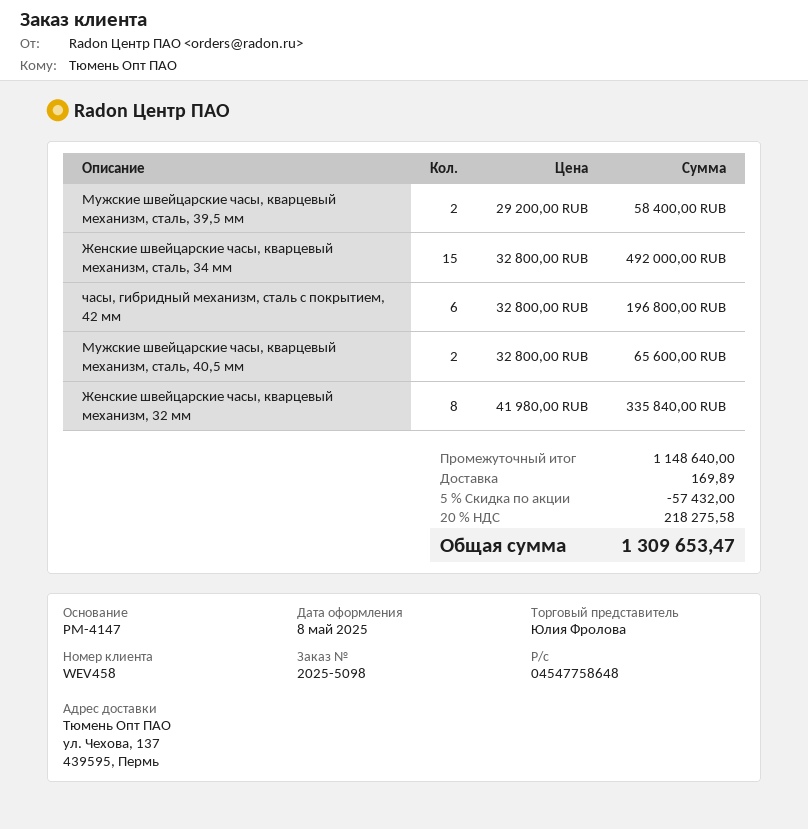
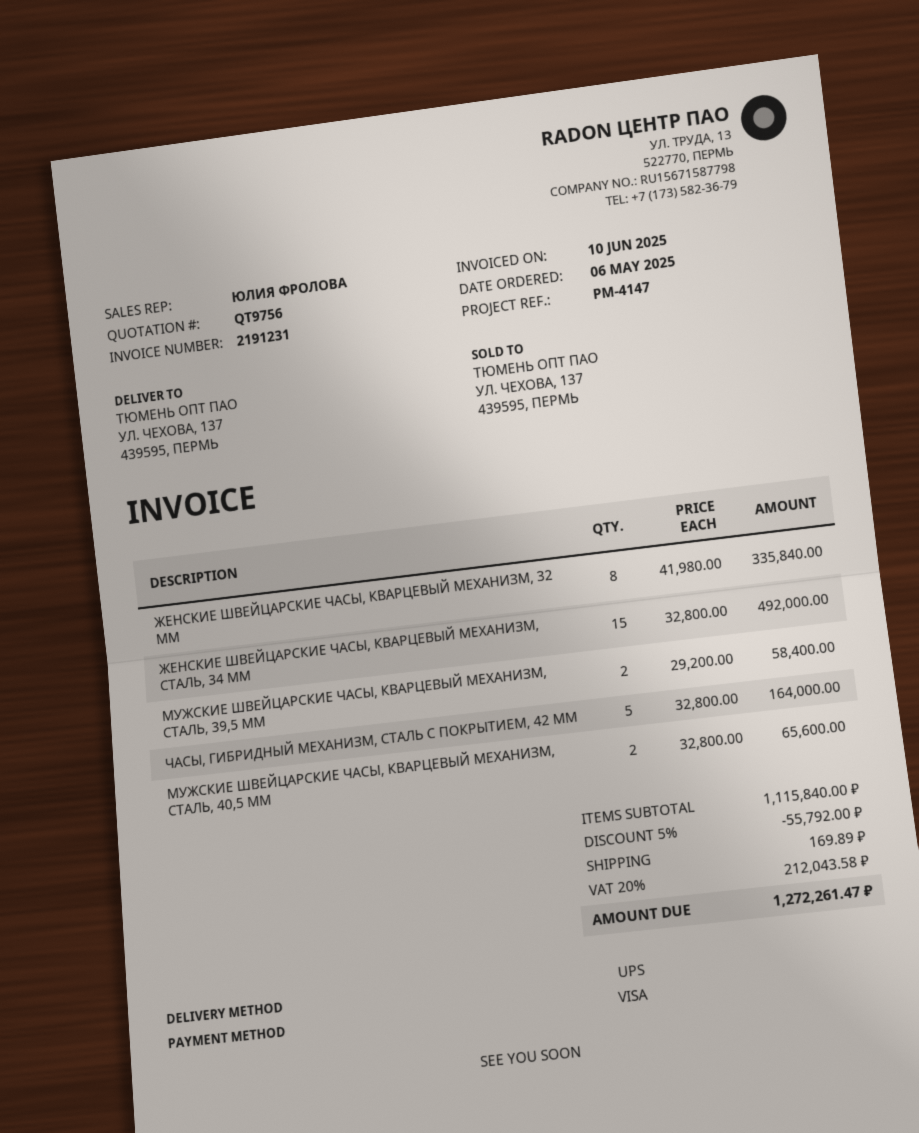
order date: 2025-05-08 -> 2025-05-06
часы, гибридный механизм, сталь с покрытием, 42 мм: 6 x 32800.00 = 196800.00 -> 5 x 32800.00 = 164000.00
subtotal: 1148640.00 -> 1115840.00
discount: 5% = 57432.00 -> 5% = 55792.00
tax: 20% = 218275.58 -> 20% = 212043.58
total: 1309653.47 -> 1272261.47

